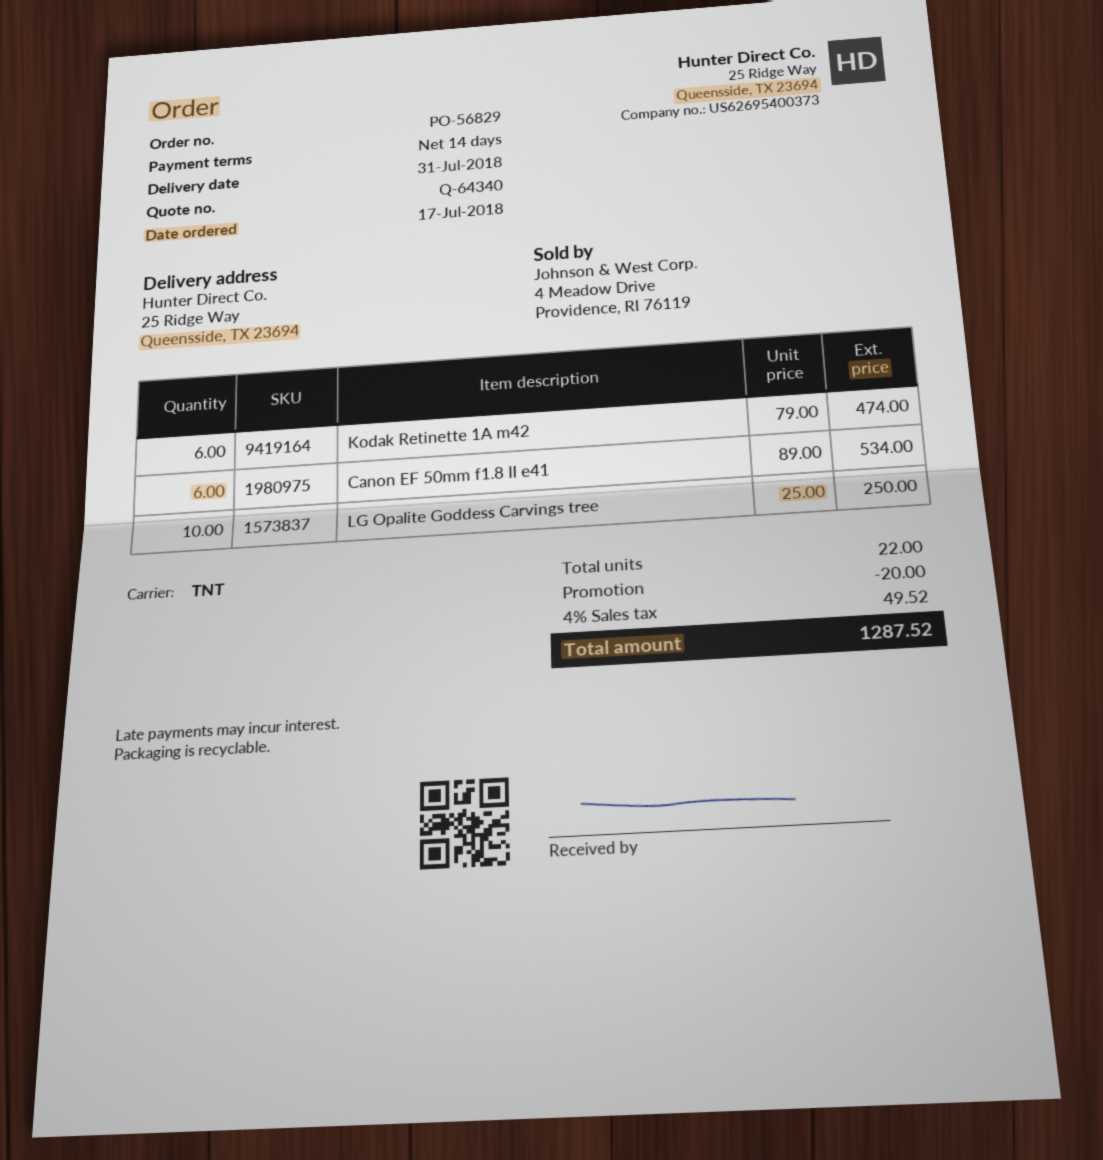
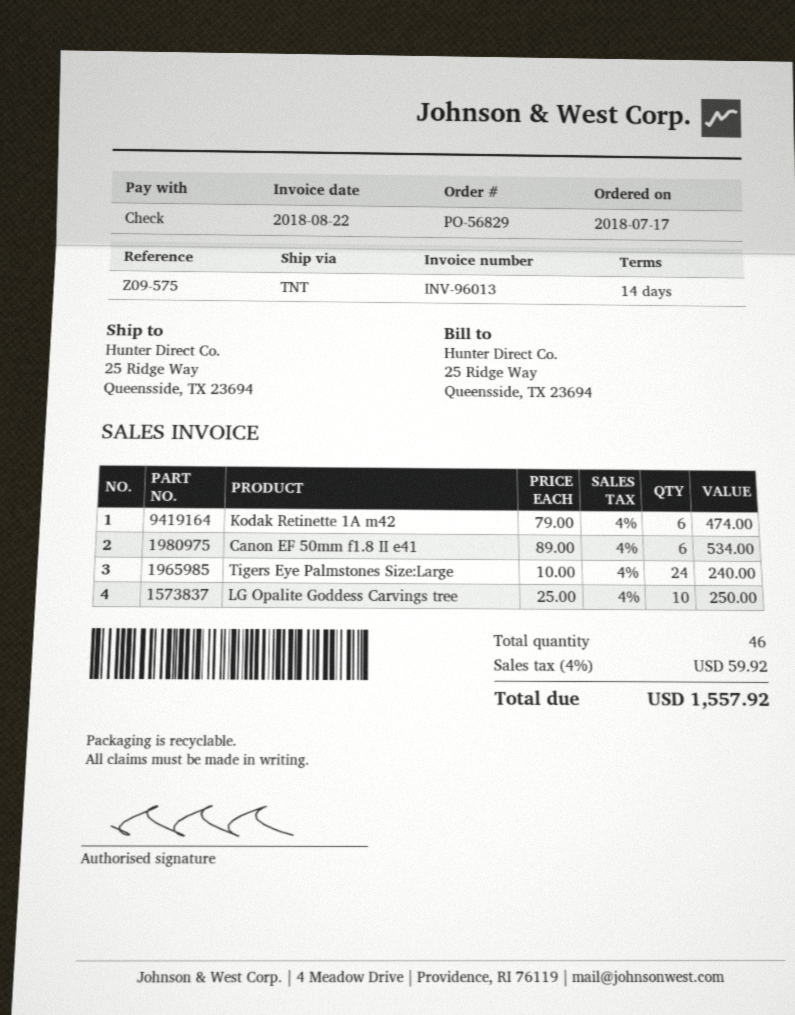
Tigers Eye Palmstones Size:Large: none -> 24 x 10.00 = 240.00
total quantity: 22 -> 46
discount: 20.00 -> none
tax: 4% = 49.52 -> 4% = 59.92
total: 1287.52 -> 1557.92

